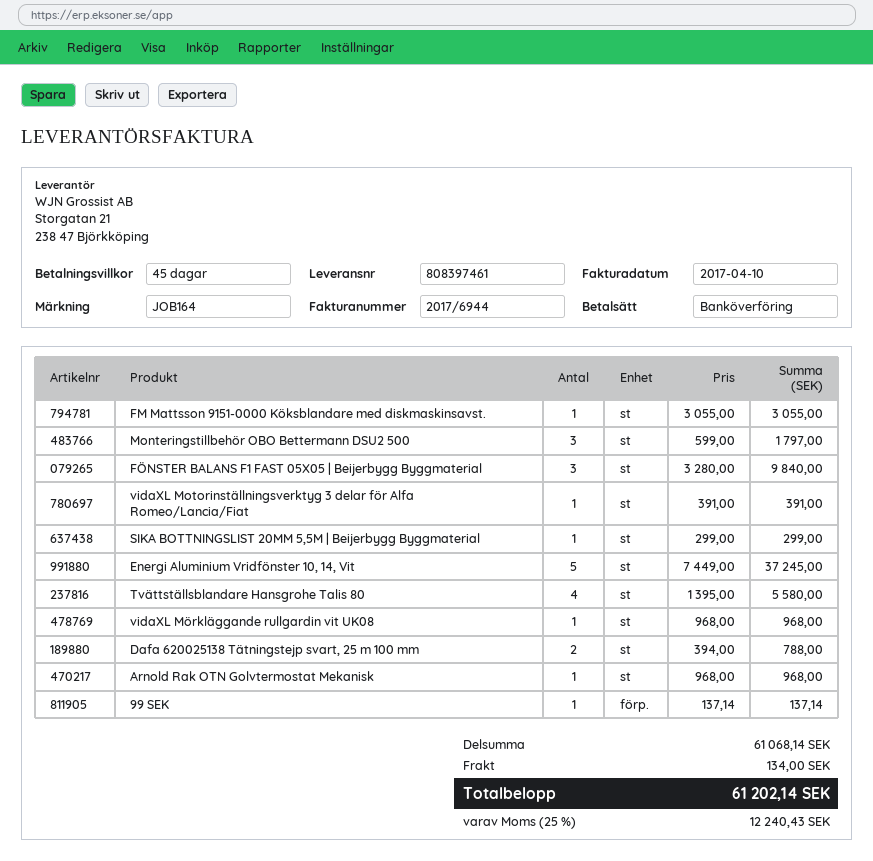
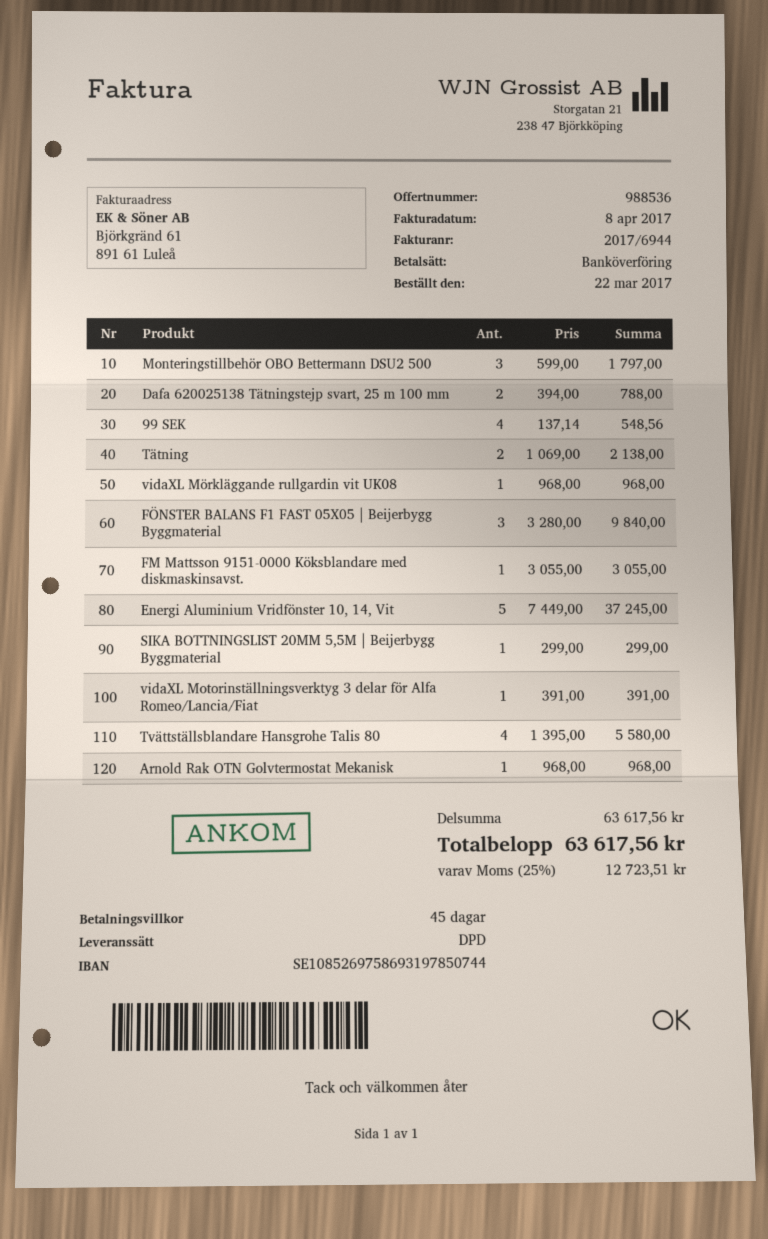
invoice date: 2017-04-10 -> 2017-04-08
99 SEK: 1 x 137.14 = 137.14 -> 4 x 137.14 = 548.56
Tätning: none -> 2 x 1069.00 = 2138.00
subtotal: 61068.14 -> 63617.56
shipping: 134.00 -> none
tax: 25% = 12240.43 -> 25% = 12723.51
total: 61202.14 -> 63617.56

